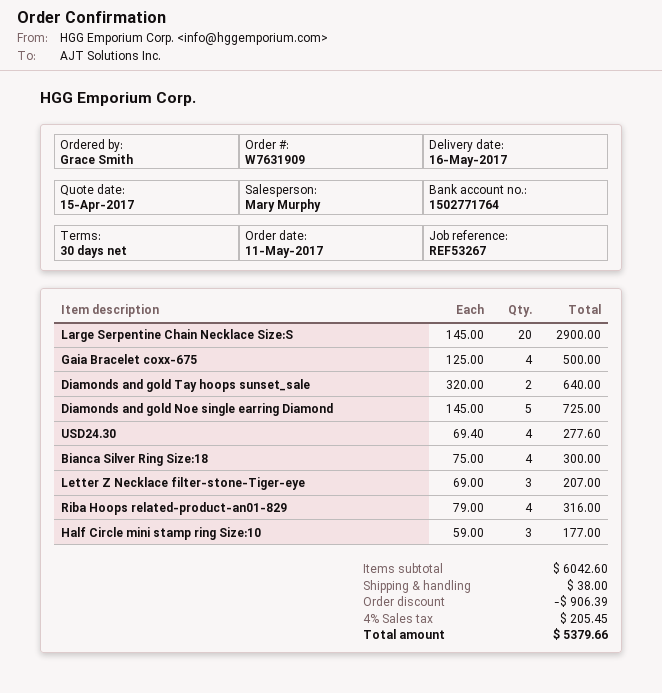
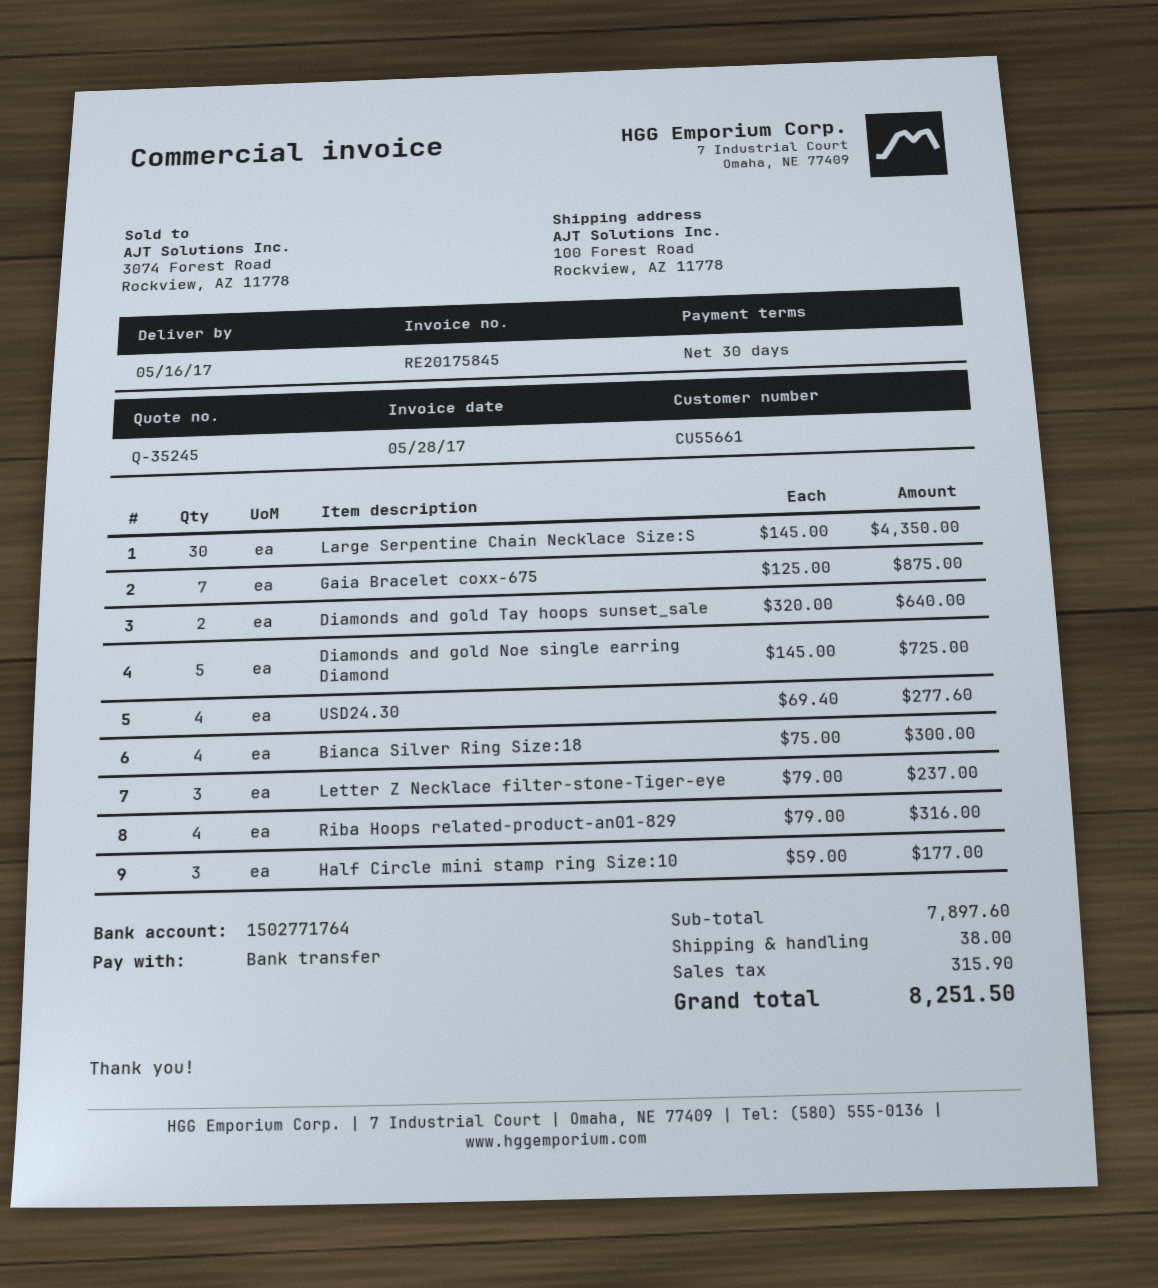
Large Serpentine Chain Necklace Size:S: 20 x 145.00 = 2900.00 -> 30 x 145.00 = 4350.00
Gaia Bracelet coxx-675: 4 x 125.00 = 500.00 -> 7 x 125.00 = 875.00
Letter Z Necklace filter-stone-Tiger-eye: 3 x 69.00 = 207.00 -> 3 x 79.00 = 237.00
subtotal: 6042.60 -> 7897.60
discount: 906.39 -> none
tax: 205.45 -> 315.90
total: 5379.66 -> 8251.50

